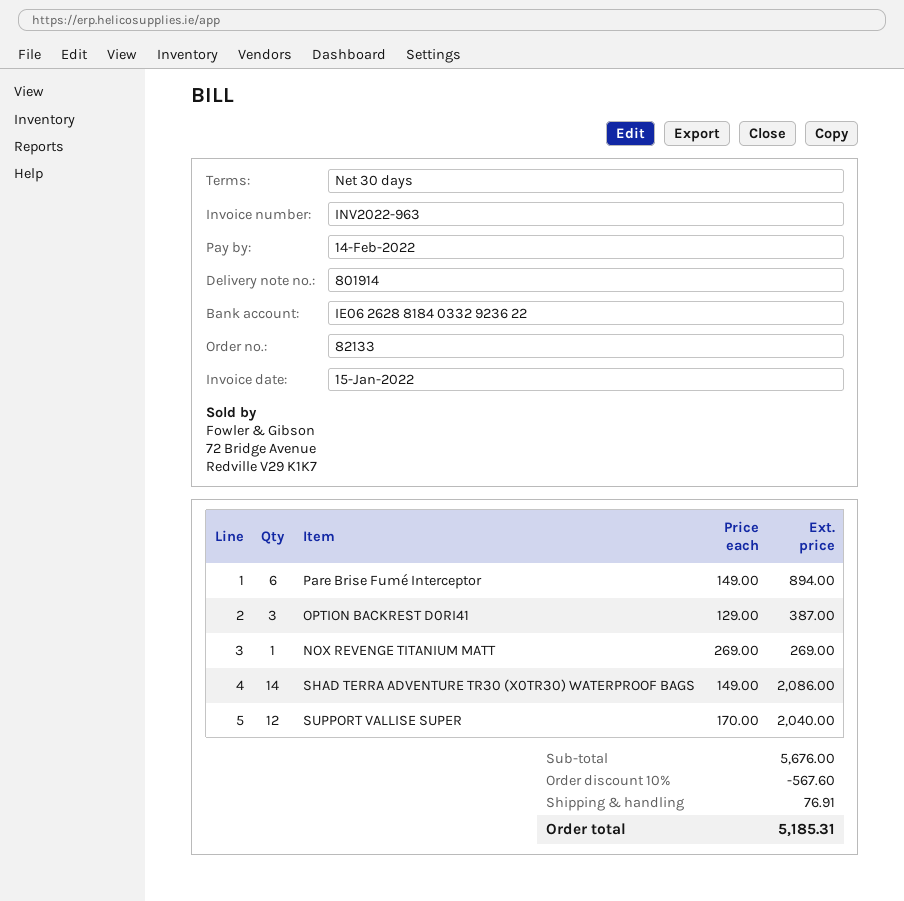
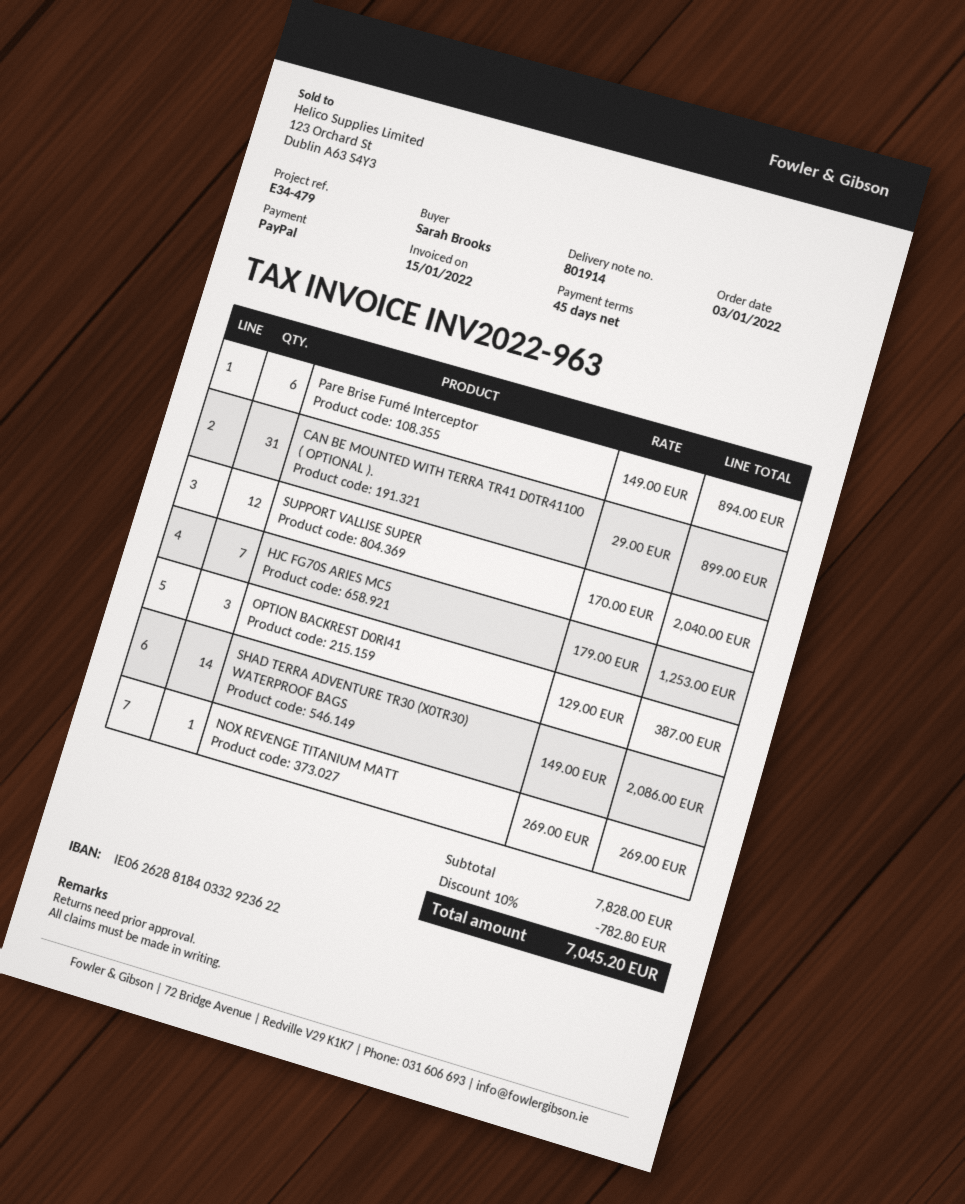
payment terms: 30 days -> 45 days
CAN BE MOUNTED WITH TERRA TR41 D0TR41100 ( OPTIONAL ).: none -> 31 x 29.00 = 899.00
HJC FG70S ARIES MC5: none -> 7 x 179.00 = 1253.00
subtotal: 5676.00 -> 7828.00
discount: 10% = 567.60 -> 10% = 782.80
shipping: 76.91 -> none
total: 5185.31 -> 7045.20

